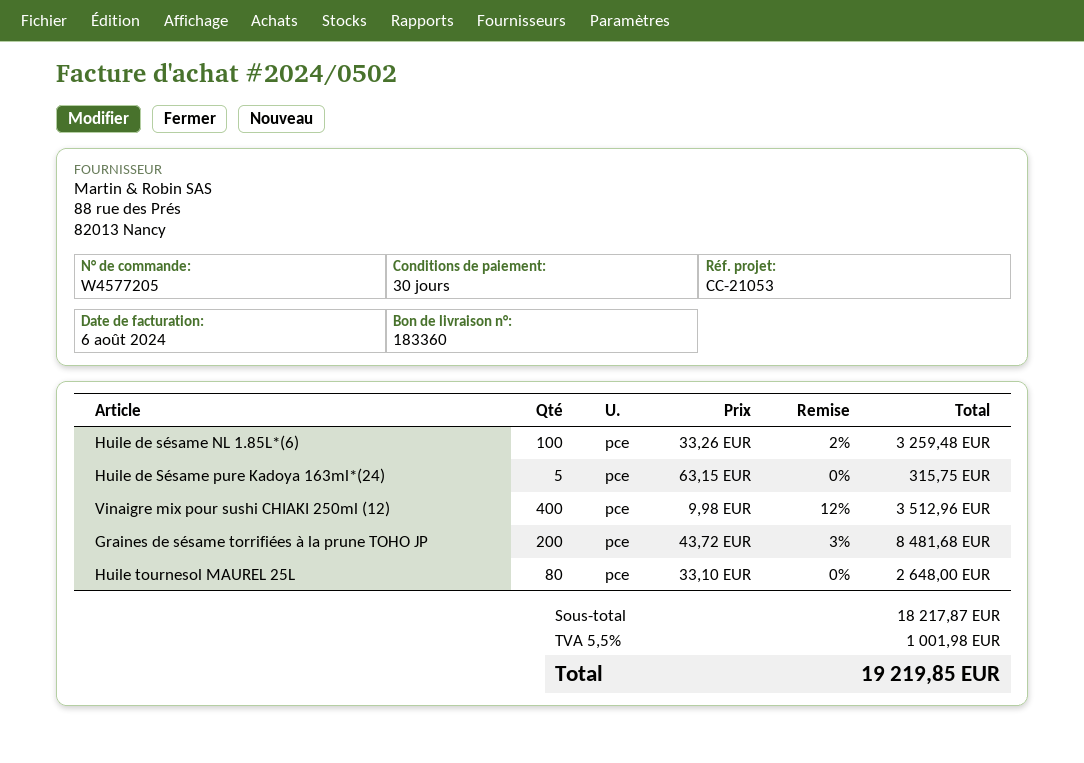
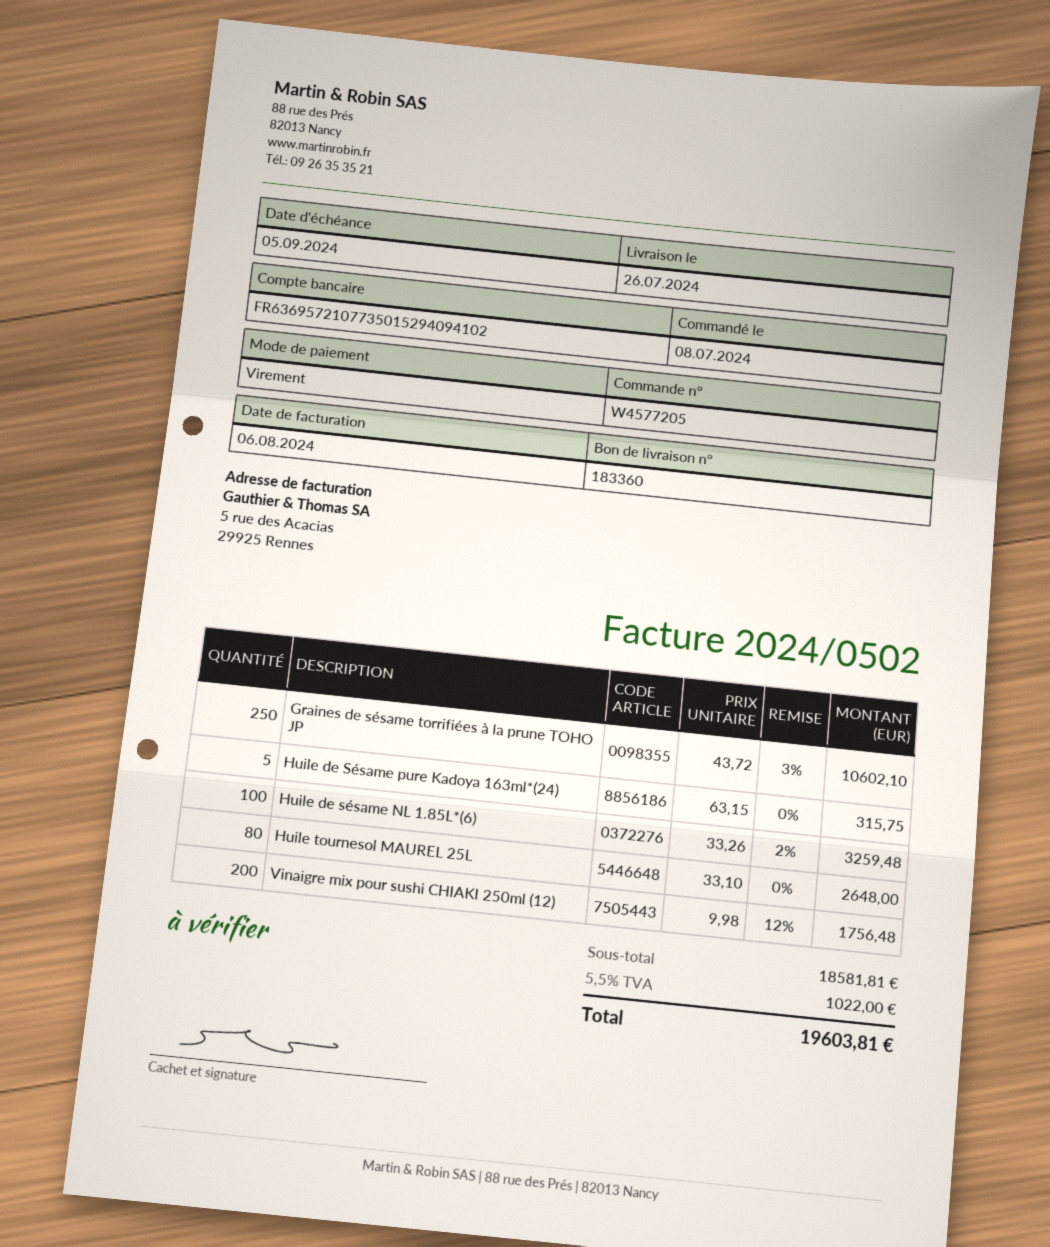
Vinaigre mix pour sushi CHIAKI 250ml (12): 400 x 9.98 - 12% = 3512.96 -> 200 x 9.98 - 12% = 1756.48
Graines de sésame torrifiées à la prune TOHO JP: 200 x 43.72 - 3% = 8481.68 -> 250 x 43.72 - 3% = 10602.10
subtotal: 18217.87 -> 18581.81
tax: 5.5% = 1001.98 -> 5.5% = 1022.00
total: 19219.85 -> 19603.81

